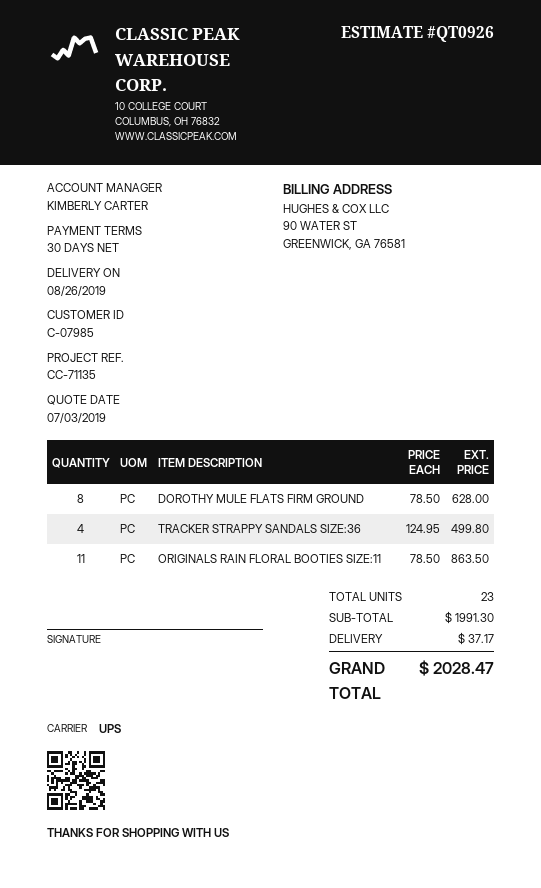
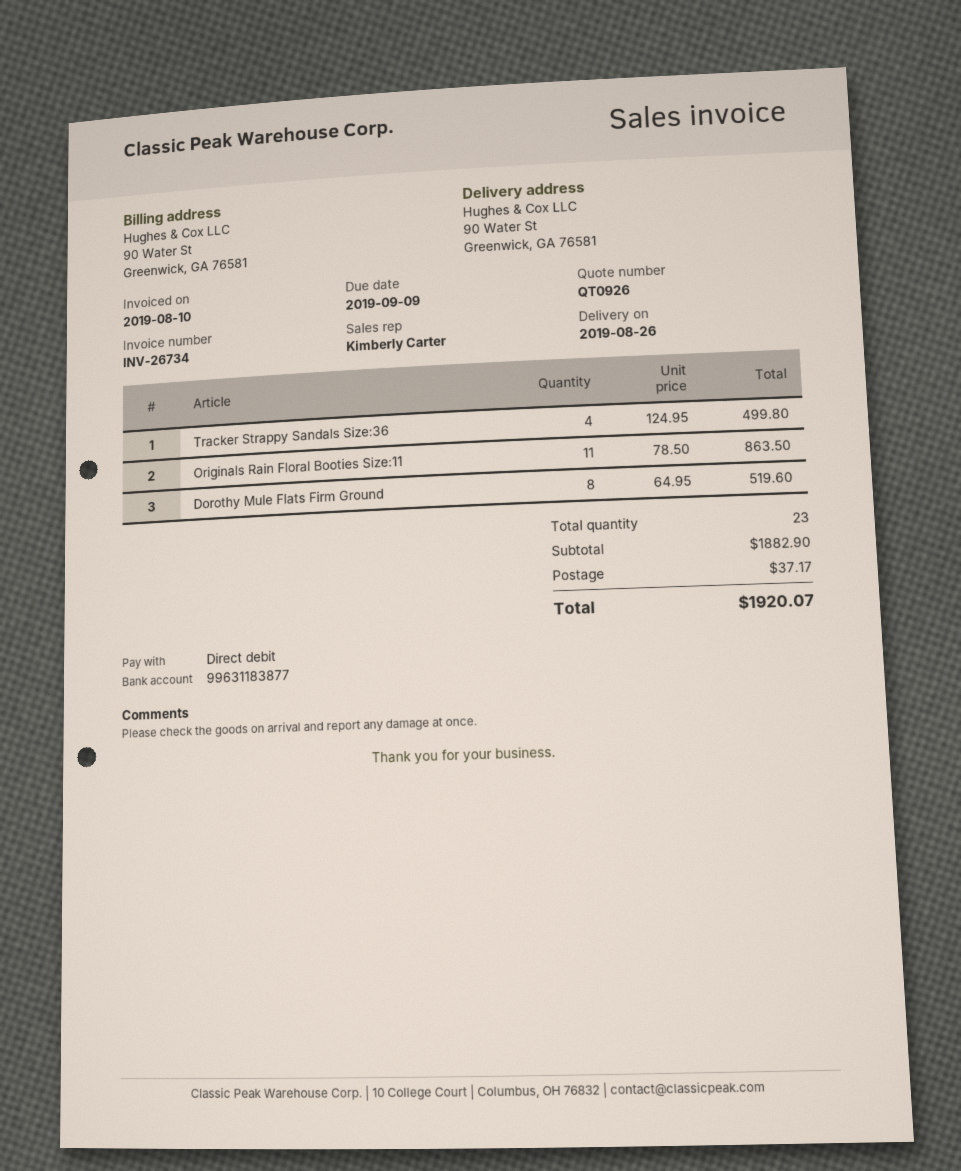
DOROTHY MULE FLATS FIRM GROUND: 8 x 78.50 = 628.00 -> 8 x 64.95 = 519.60
subtotal: 1991.30 -> 1882.90
total: 2028.47 -> 1920.07

